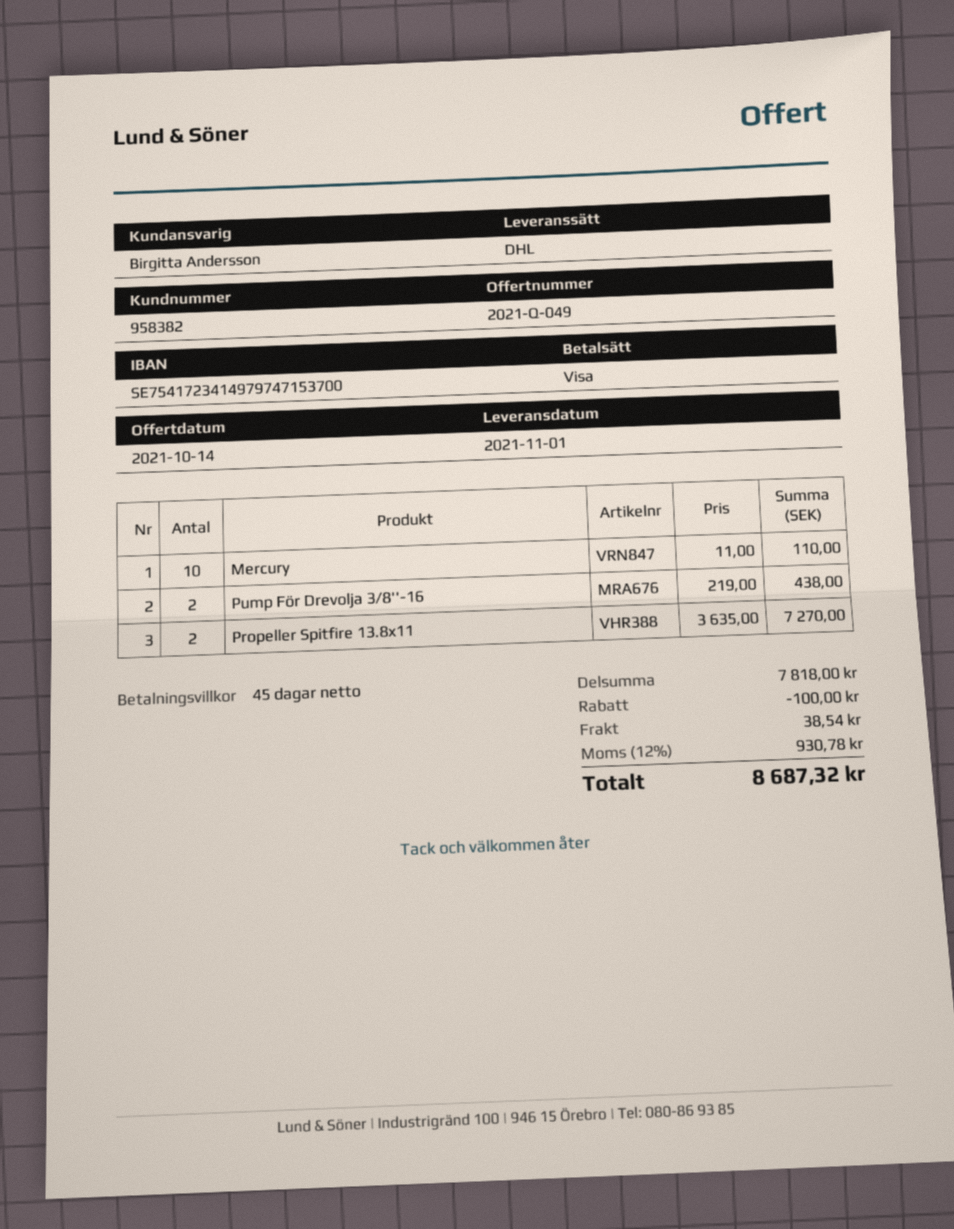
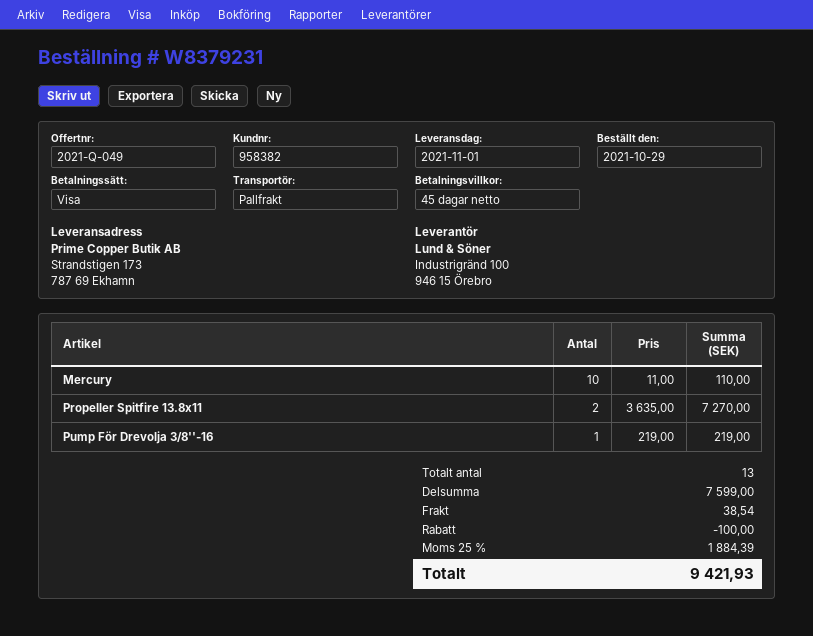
shipping method: DHL -> pallet freight
Pump För Drevolja 3/8''-16: 2 x 219.00 = 438.00 -> 1 x 219.00 = 219.00
subtotal: 7818.00 -> 7599.00
tax: 12% = 930.78 -> 25% = 1884.39
total: 8687.32 -> 9421.93

